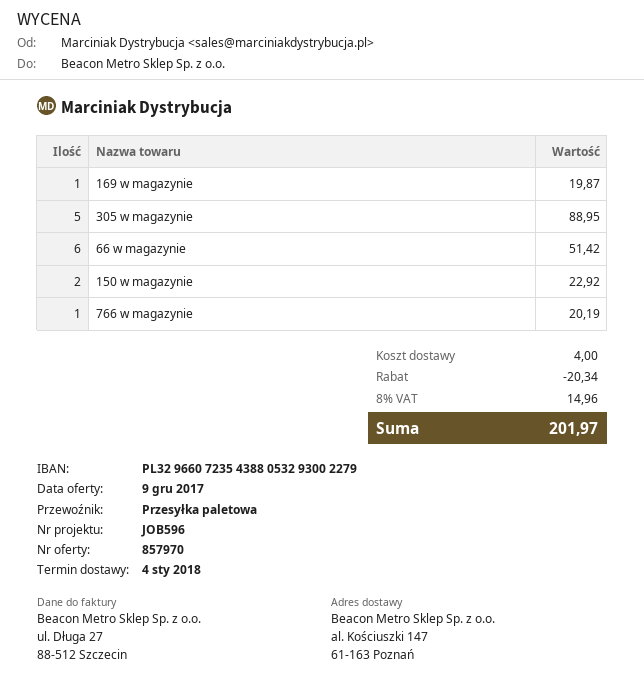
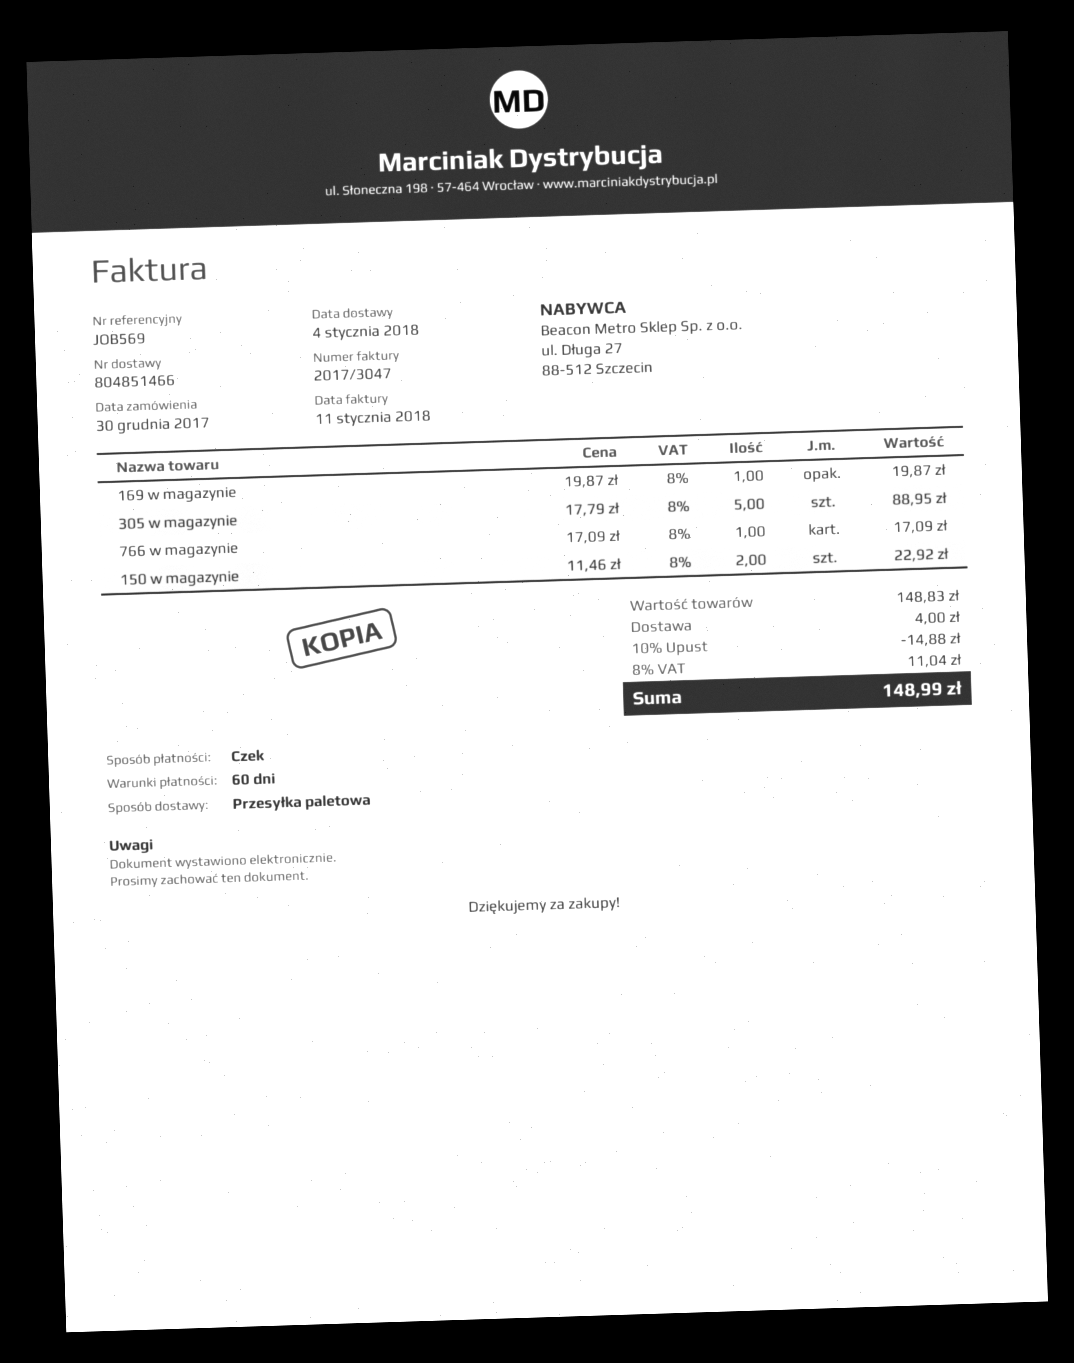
reference: JOB596 -> JOB569
66 w magazynie: 6 for 51.42 -> none
766 w magazynie: 1 for 20.19 -> 1 for 17.09
discount: 20.34 -> 14.88
tax: 8% = 14.96 -> 8% = 11.04
total: 201.97 -> 148.99

